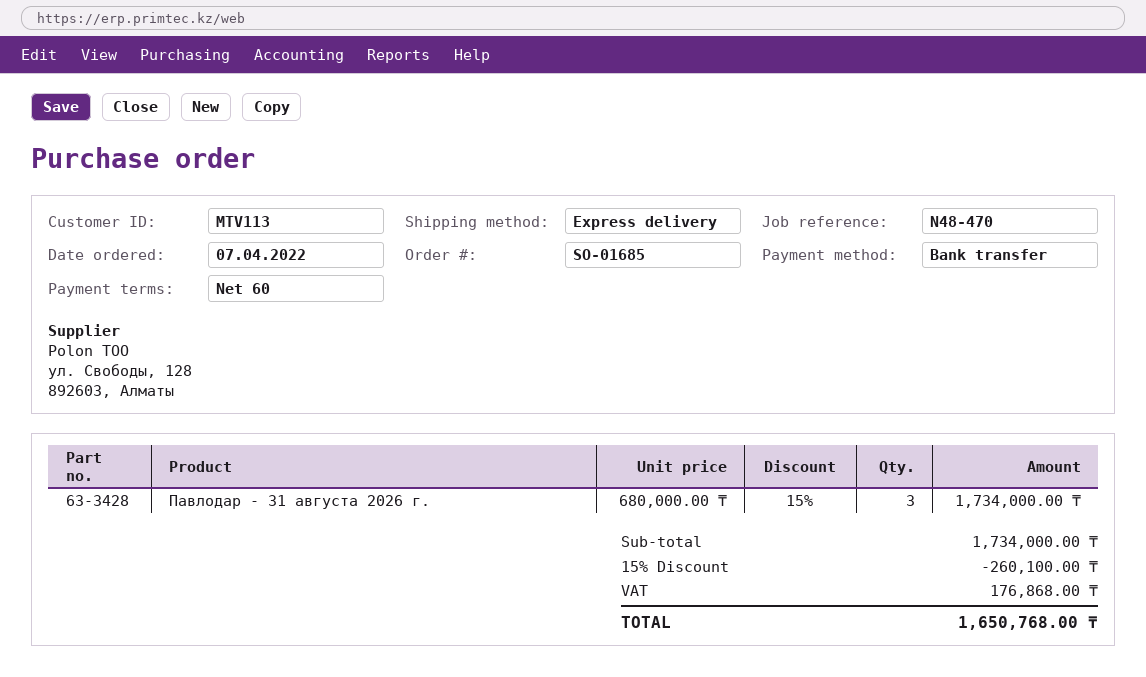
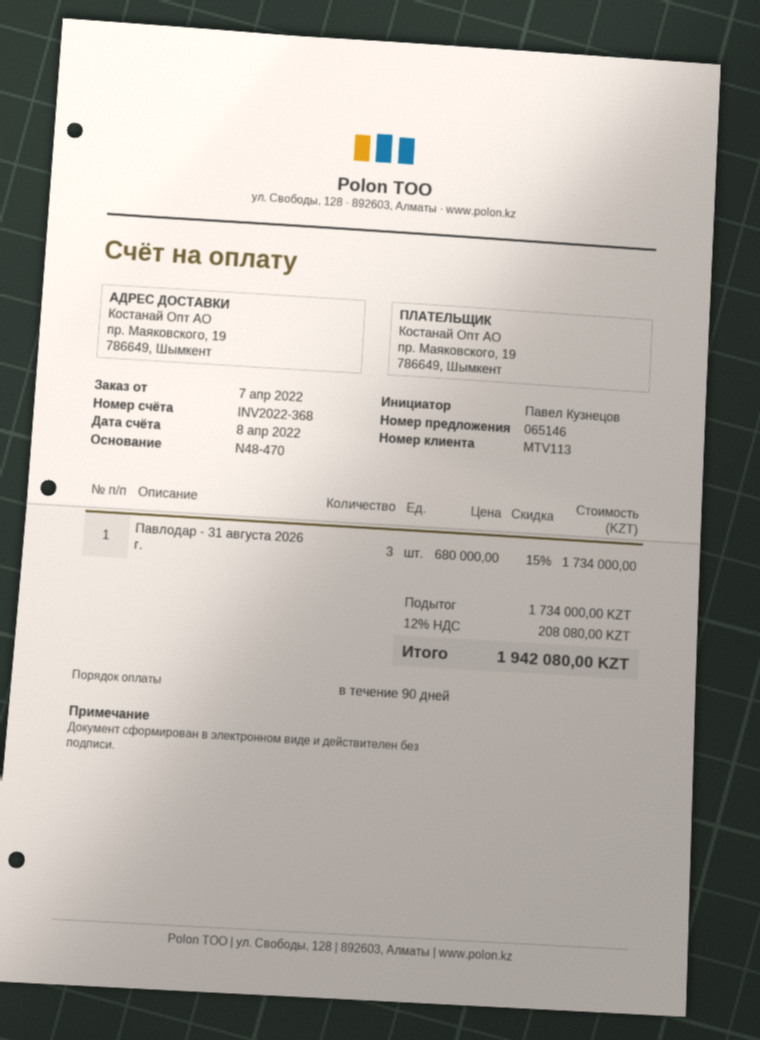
payment terms: 60 days -> 90 days
discount: 15% = 260100.00 -> none
tax: 176868.00 -> 208080.00
total: 1650768.00 -> 1942080.00

